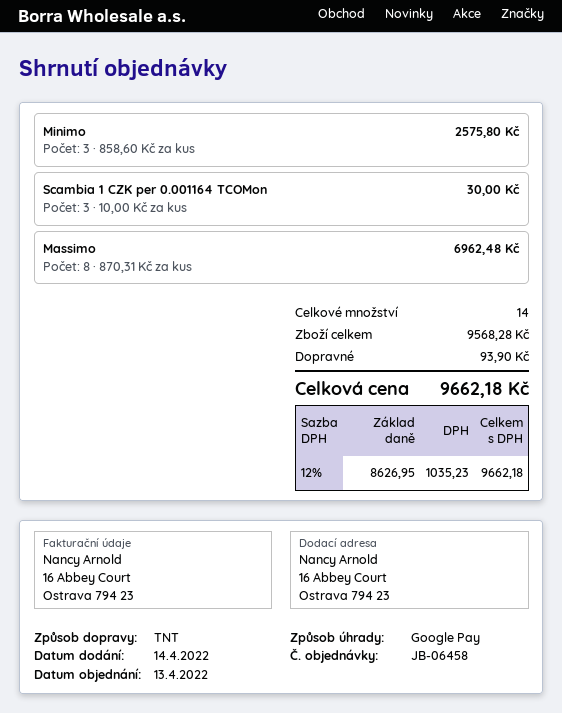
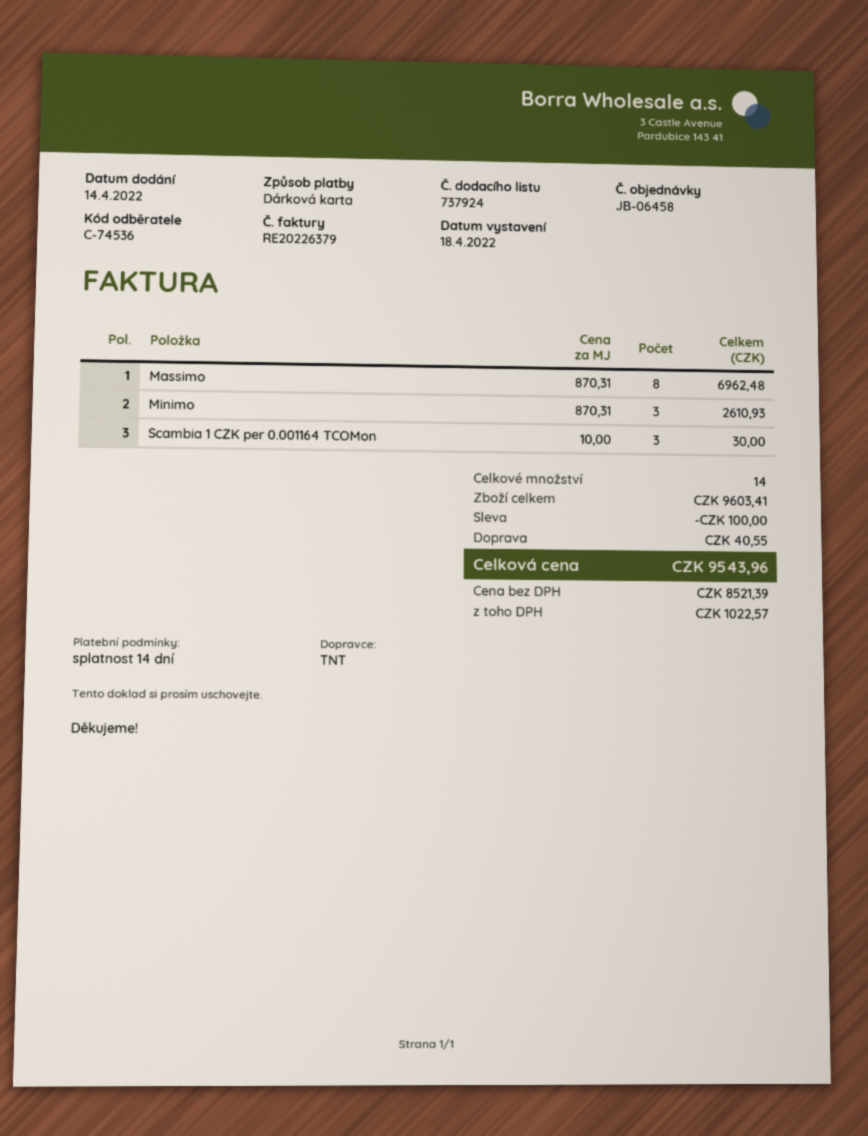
payment method: Google Pay -> gift card
Minimo: 3 x 858.60 = 2575.80 -> 3 x 870.31 = 2610.93
subtotal: 9568.28 -> 9603.41
discount: none -> 100.00
shipping: 93.90 -> 40.55
net: 8626.95 -> 8521.39
tax: 1035.23 -> 1022.57
total: 9662.18 -> 9543.96

